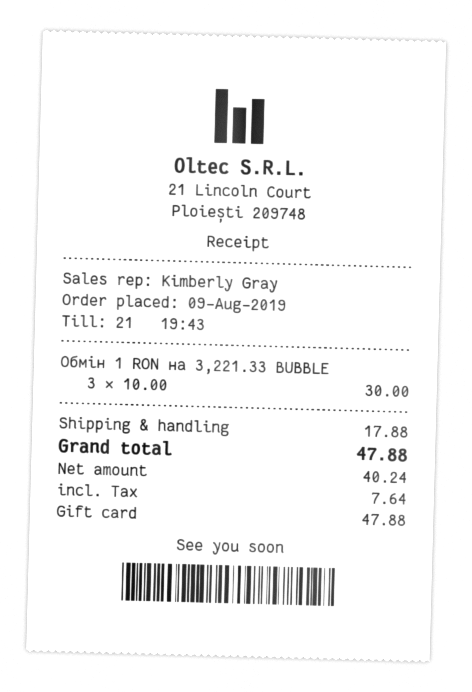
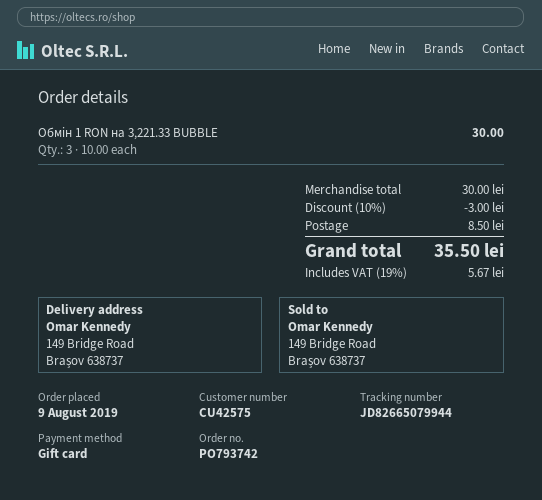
discount: none -> 10% = 3.00
shipping: 17.88 -> 8.50
tax: 7.64 -> 5.67
total: 47.88 -> 35.50

